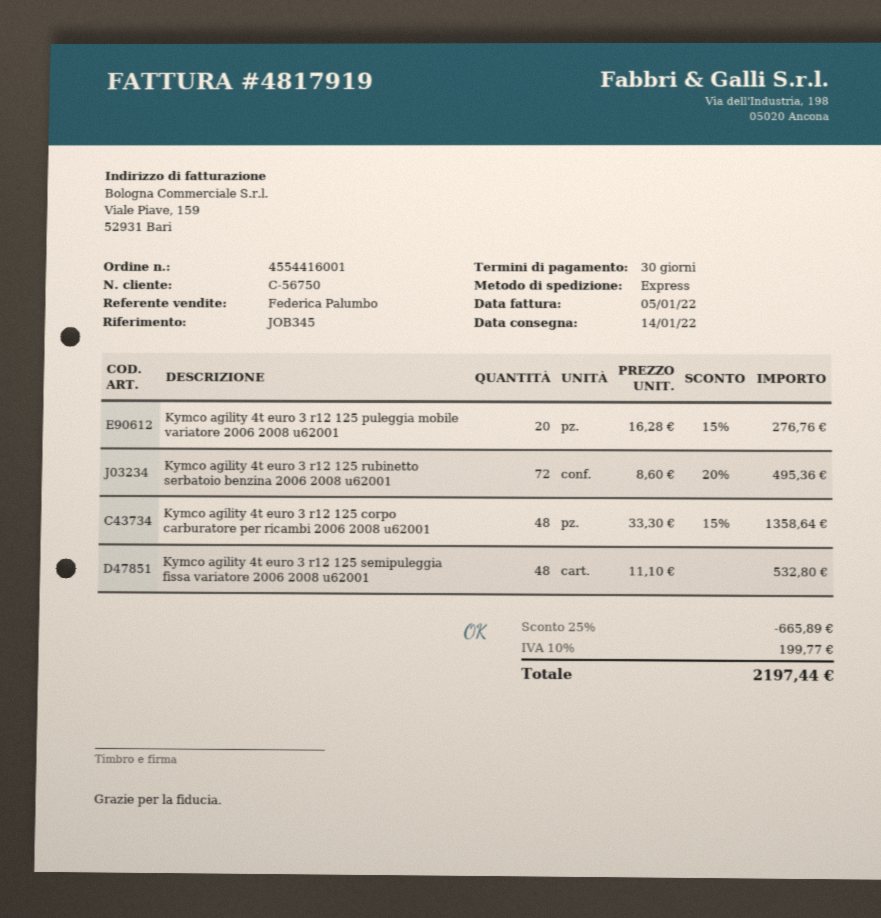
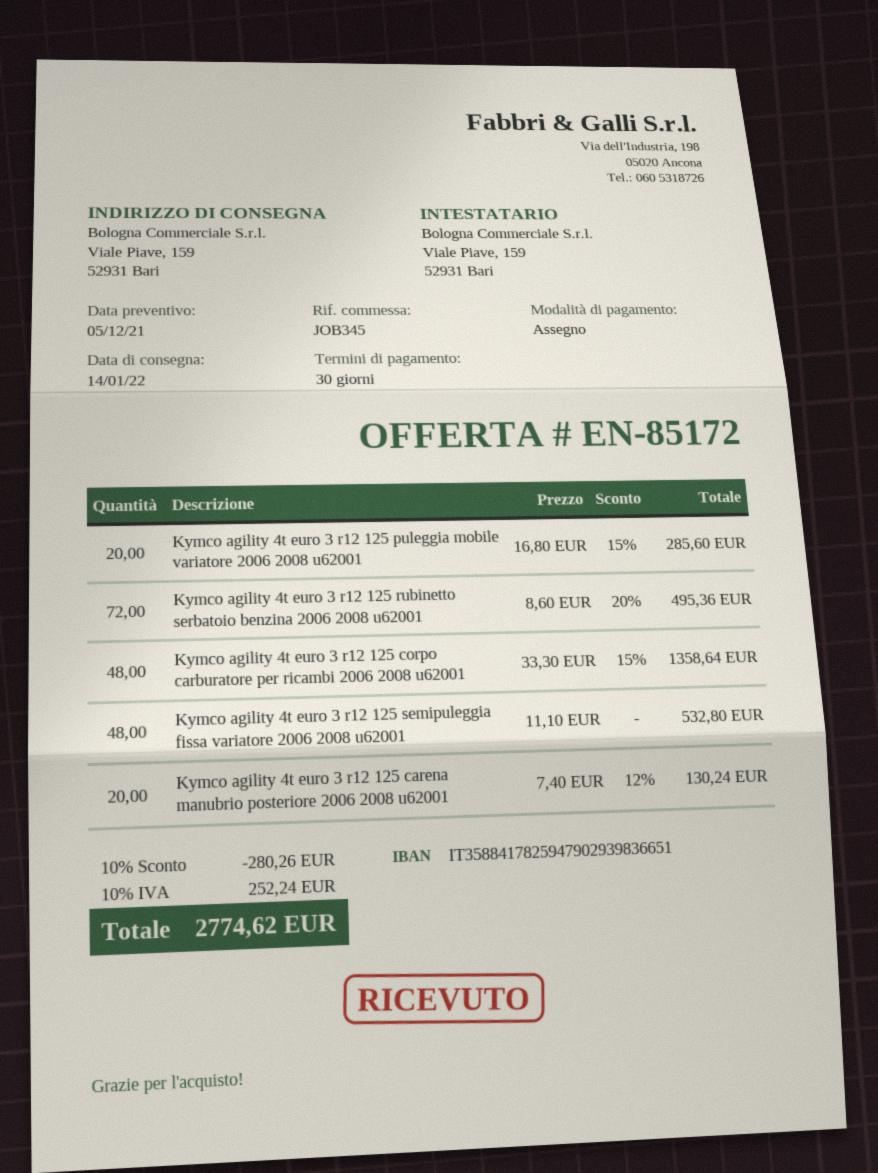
Kymco agility 4t euro 3 r12 125 puleggia mobile variatore 2006 2008 u62001: 20 x 16.28 - 15% = 276.76 -> 20 x 16.80 - 15% = 285.60
Kymco agility 4t euro 3 r12 125 carena manubrio posteriore 2006 2008 u62001: none -> 20 x 7.40 - 12% = 130.24
discount: 25% = 665.89 -> 10% = 280.26
tax: 10% = 199.77 -> 10% = 252.24
total: 2197.44 -> 2774.62

